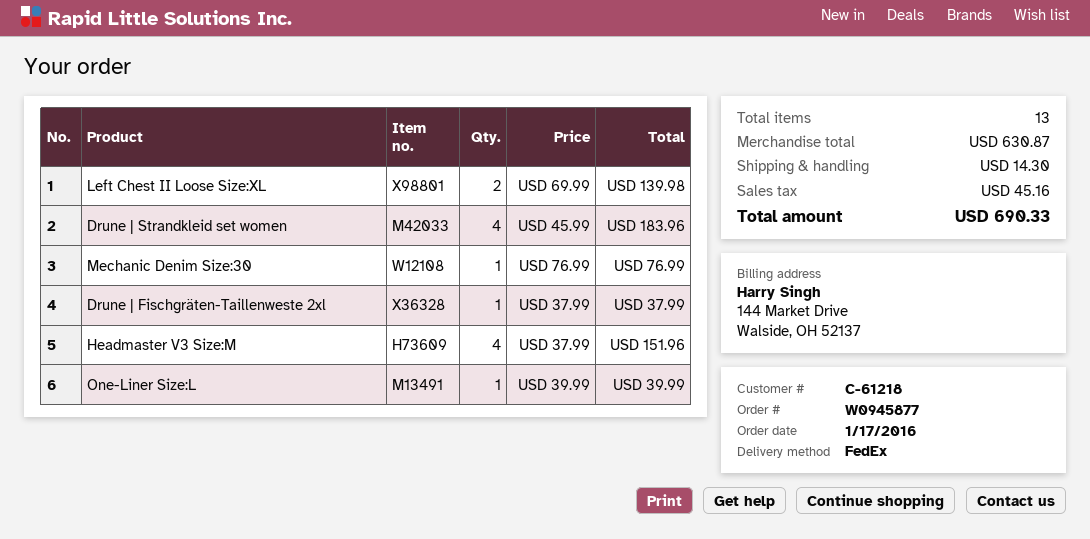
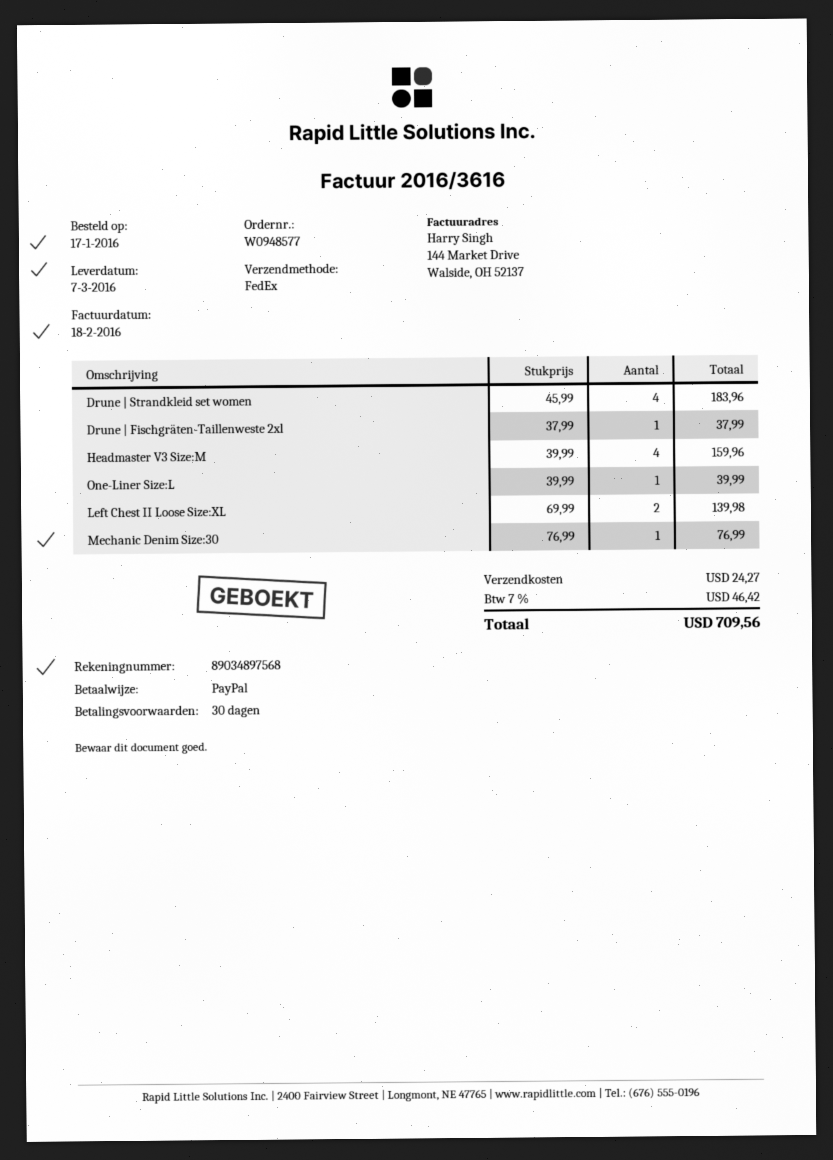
order number: W0945877 -> W0948577
Headmaster V3 Size:M: 4 x 37.99 = 151.96 -> 4 x 39.99 = 159.96
shipping: 14.30 -> 24.27
tax: 45.16 -> 46.42
total: 690.33 -> 709.56

